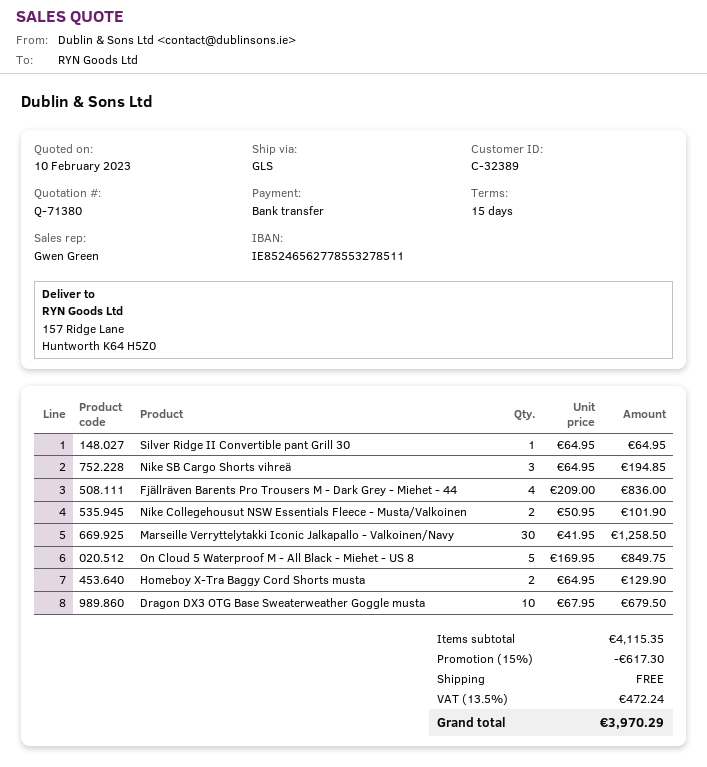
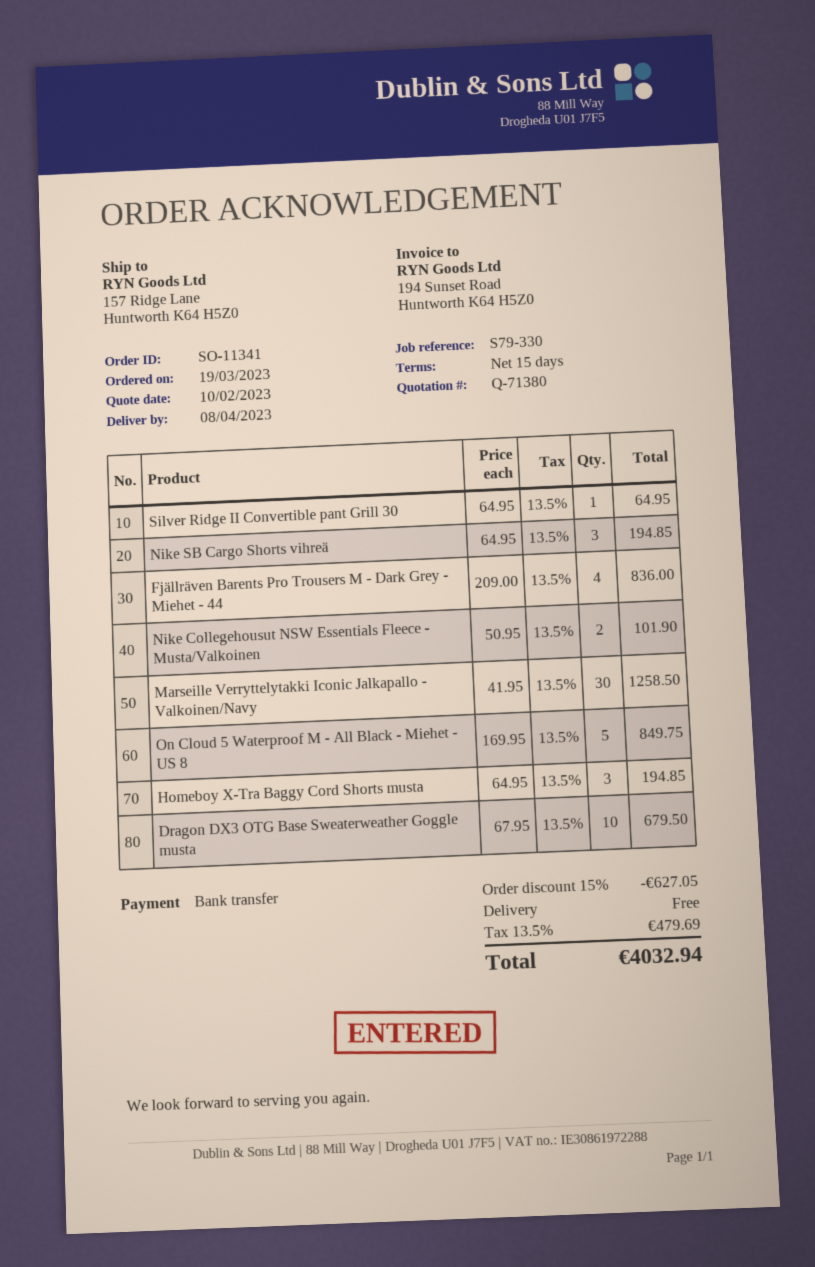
Homeboy X-Tra Baggy Cord Shorts musta: 2 x 64.95 = 129.90 -> 3 x 64.95 = 194.85
discount: 15% = 617.30 -> 15% = 627.05
tax: 13.5% = 472.24 -> 13.5% = 479.69
total: 3970.29 -> 4032.94

